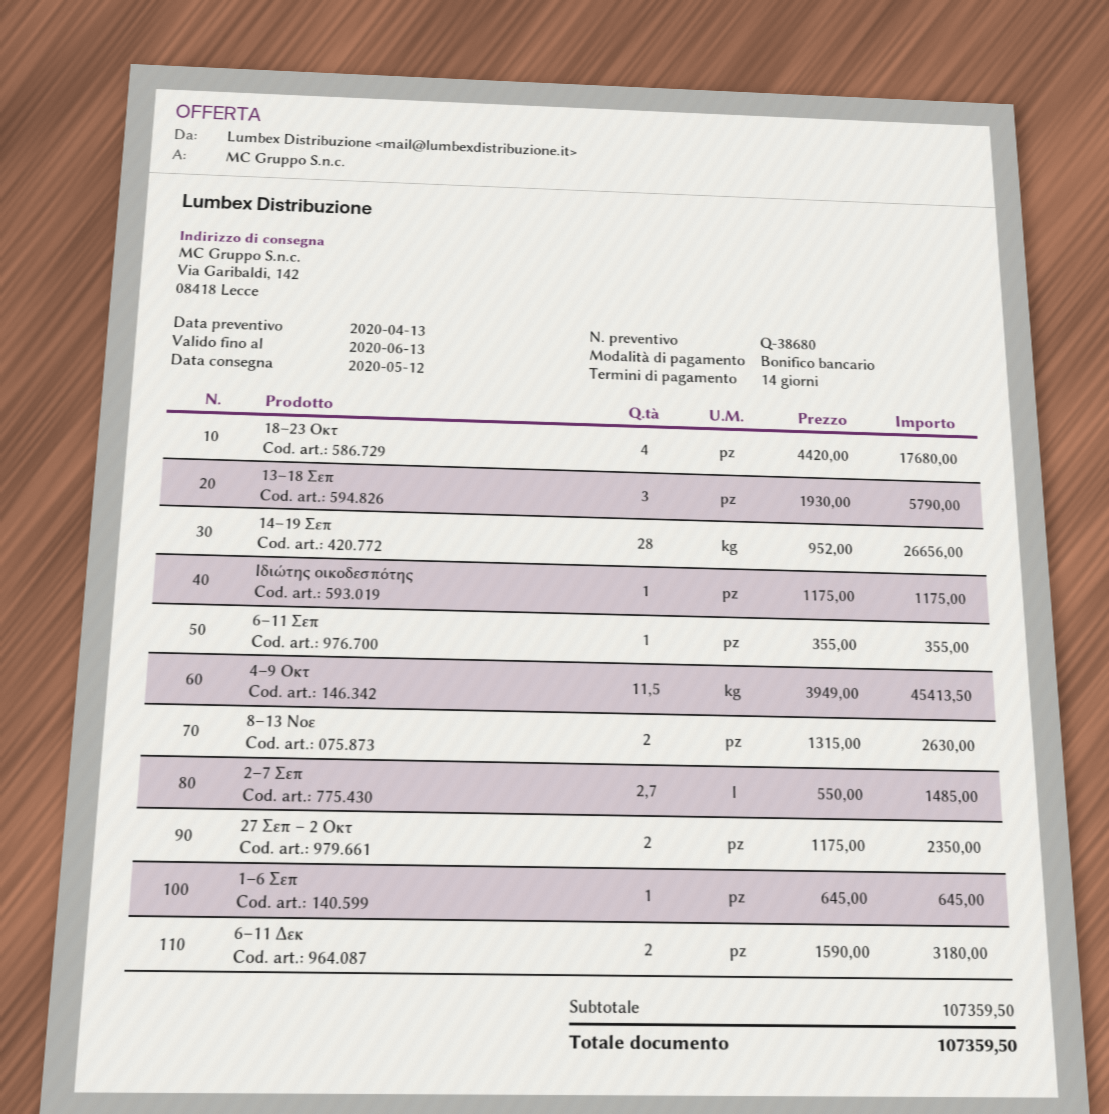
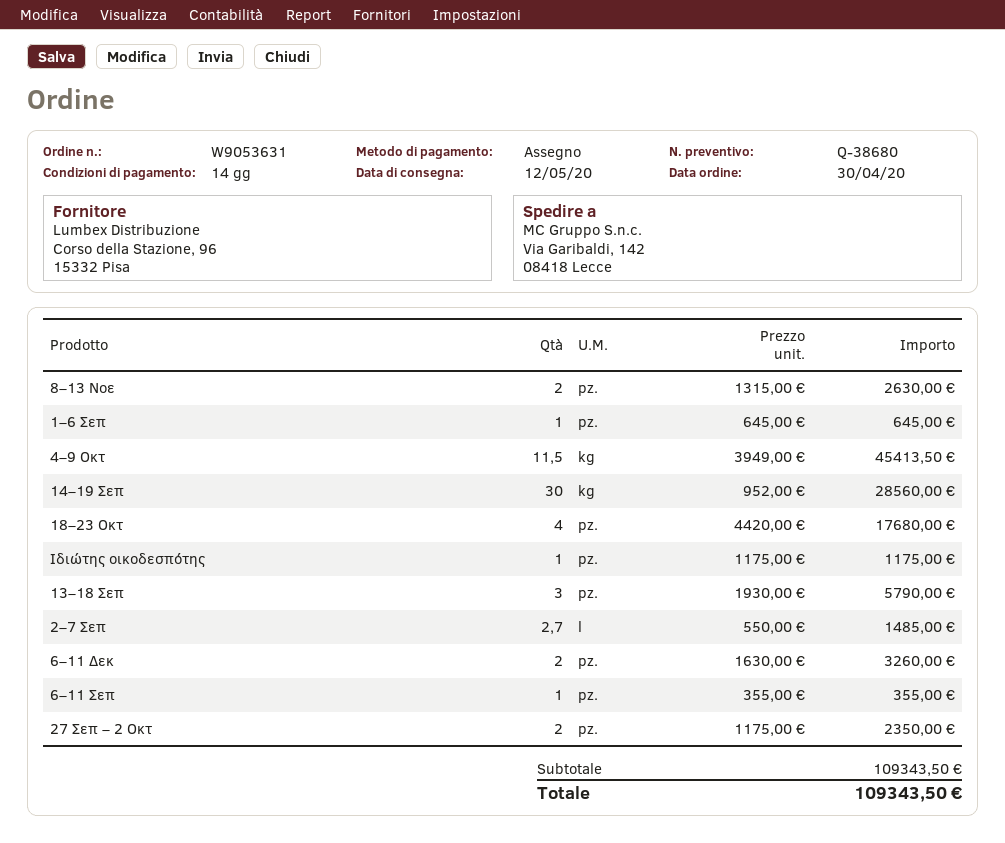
payment method: bank transfer -> cheque
14–19 Σεπ: 28 x 952.00 = 26656.00 -> 30 x 952.00 = 28560.00
6–11 Δεκ: 2 x 1590.00 = 3180.00 -> 2 x 1630.00 = 3260.00
subtotal: 107359.50 -> 109343.50
total: 107359.50 -> 109343.50

